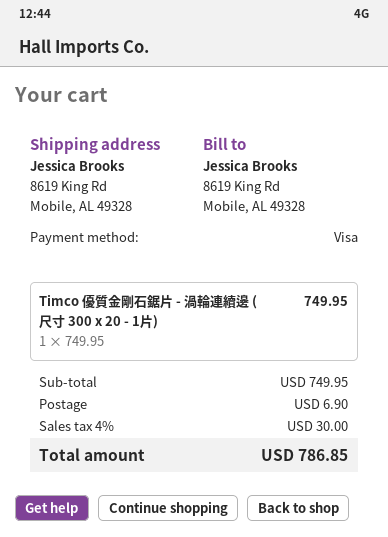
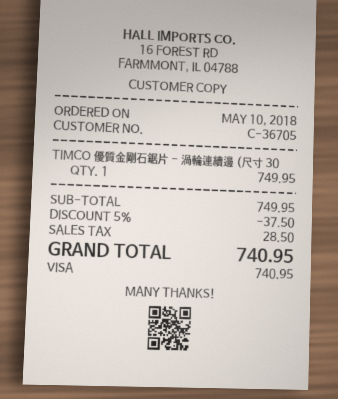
discount: none -> 5% = 37.50
shipping: 6.90 -> none
tax: 30.00 -> 28.50
total: 786.85 -> 740.95

